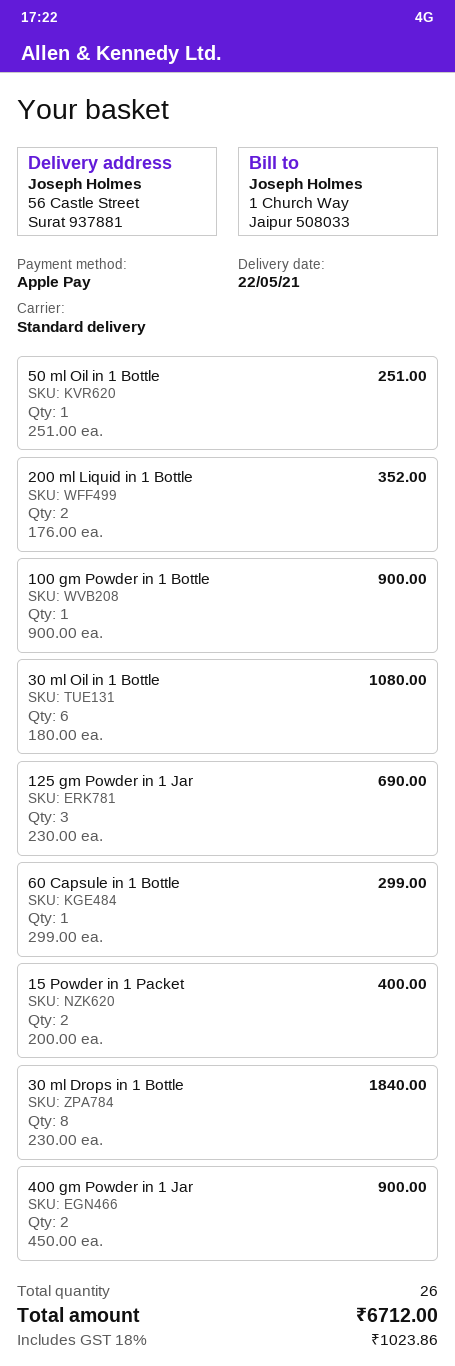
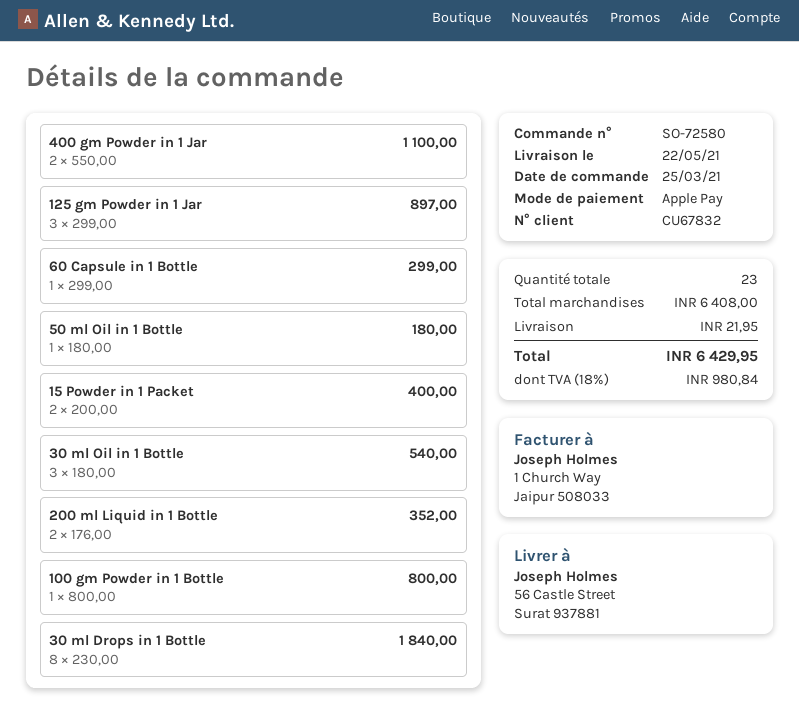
50 ml Oil in 1 Bottle: 1 x 251.00 = 251.00 -> 1 x 180.00 = 180.00
100 gm Powder in 1 Bottle: 1 x 900.00 = 900.00 -> 1 x 800.00 = 800.00
30 ml Oil in 1 Bottle: 6 x 180.00 = 1080.00 -> 3 x 180.00 = 540.00
125 gm Powder in 1 Jar: 3 x 230.00 = 690.00 -> 3 x 299.00 = 897.00
400 gm Powder in 1 Jar: 2 x 450.00 = 900.00 -> 2 x 550.00 = 1100.00
total quantity: 26 -> 23
shipping: none -> 21.95
tax: 18% = 1023.86 -> 18% = 980.84
total: 6712.00 -> 6429.95

